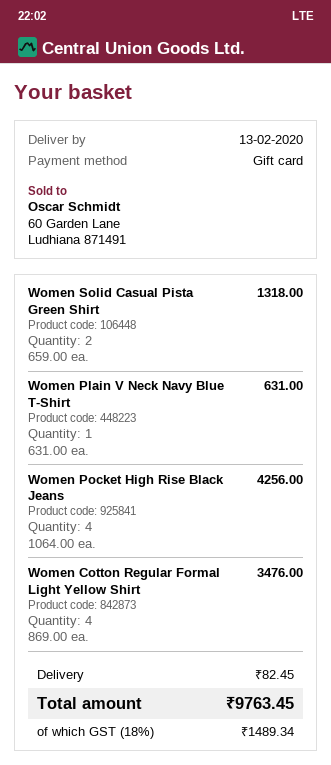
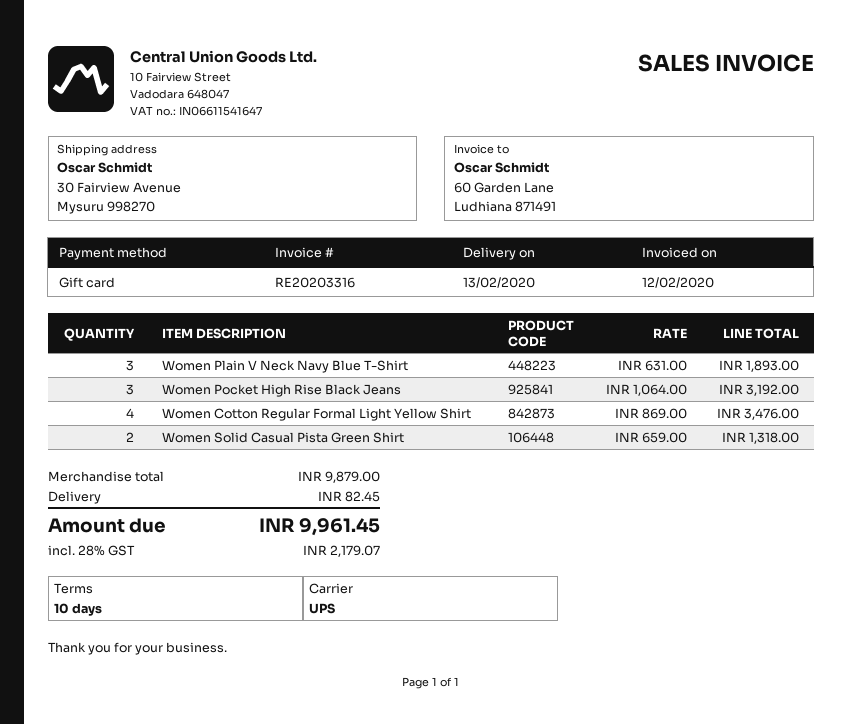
Women Plain V Neck Navy Blue T-Shirt: 1 x 631.00 = 631.00 -> 3 x 631.00 = 1893.00
Women Pocket High Rise Black Jeans: 4 x 1064.00 = 4256.00 -> 3 x 1064.00 = 3192.00
tax: 18% = 1489.34 -> 28% = 2179.07
total: 9763.45 -> 9961.45

